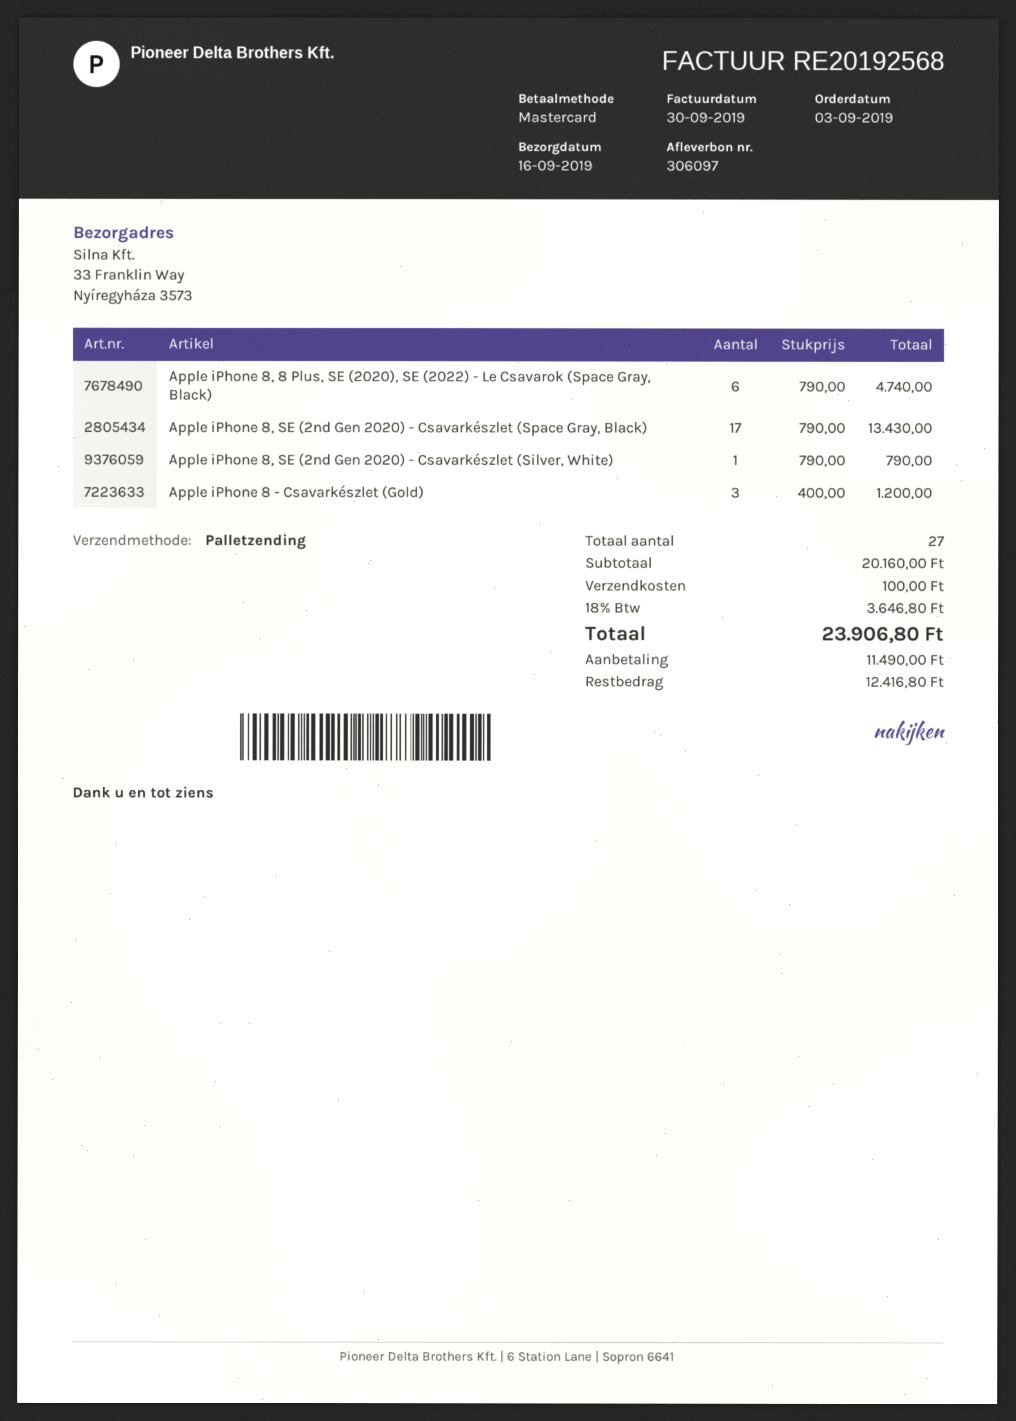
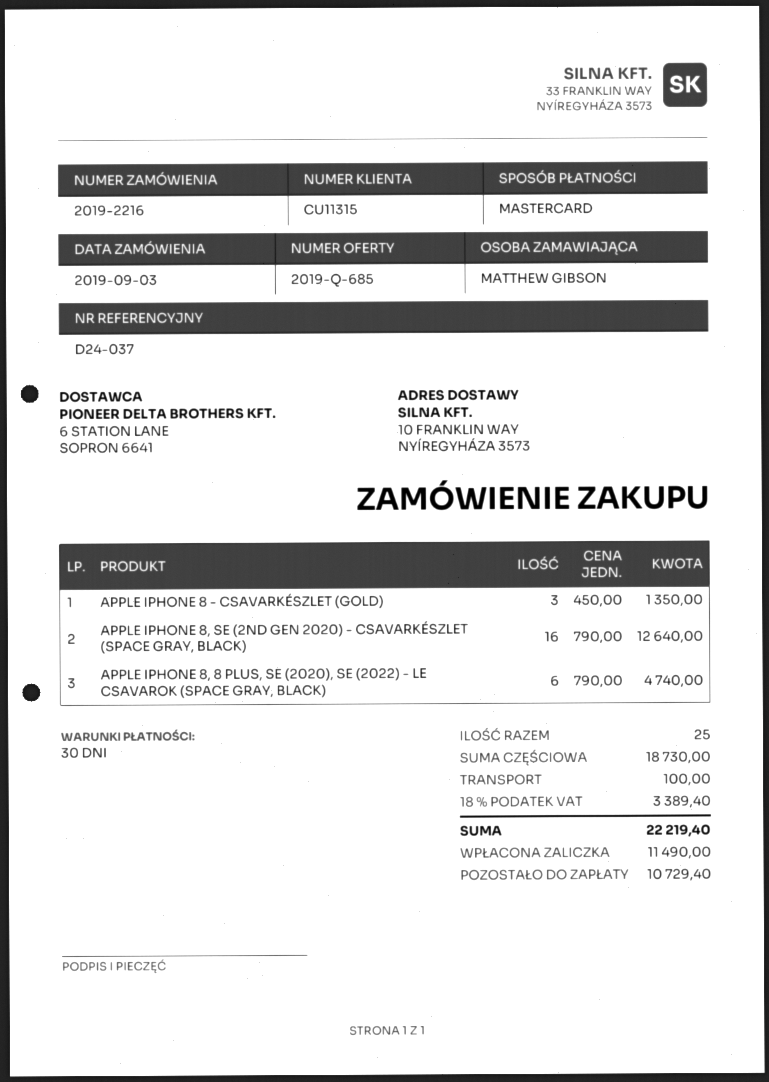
ship to: 33 Franklin Way, Nyíregyháza 3573 -> 10 FRANKLIN WAY, NYÍREGYHÁZA 3573
Apple iPhone 8, SE (2nd Gen 2020) - Csavarkészlet (Space Gray, Black): 17 x 790.00 = 13430.00 -> 16 x 790.00 = 12640.00
Apple iPhone 8, SE (2nd Gen 2020) - Csavarkészlet (Silver, White): 1 x 790.00 = 790.00 -> none
Apple iPhone 8 - Csavarkészlet (Gold): 3 x 400.00 = 1200.00 -> 3 x 450.00 = 1350.00
total quantity: 27 -> 25
subtotal: 20160.00 -> 18730.00
tax: 18% = 3646.80 -> 18% = 3389.40
total: 23906.80 -> 22219.40
balance: 12416.80 -> 10729.40

